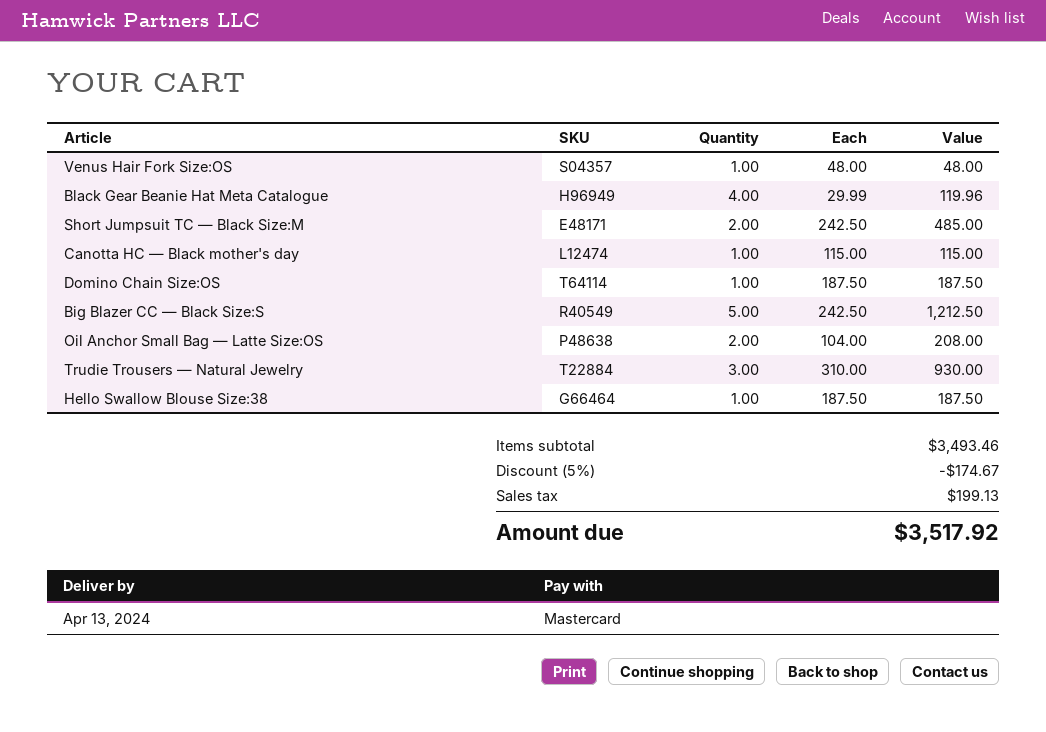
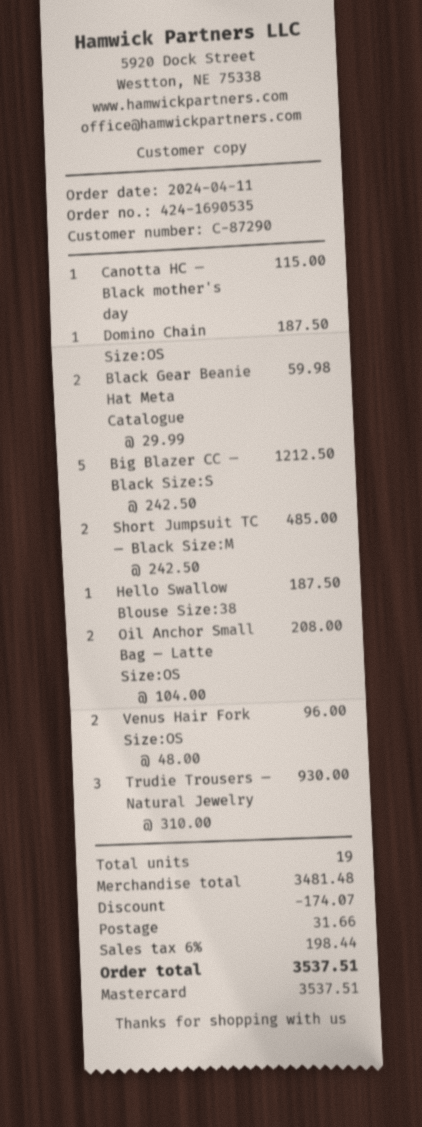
Venus Hair Fork Size:OS: 1 x 48.00 = 48.00 -> 2 x 48.00 = 96.00
Black Gear Beanie Hat Meta Catalogue: 4 x 29.99 = 119.96 -> 2 x 29.99 = 59.98
subtotal: 3493.46 -> 3481.48
discount: 174.67 -> 174.07
shipping: none -> 31.66
tax: 199.13 -> 198.44
total: 3517.92 -> 3537.51

